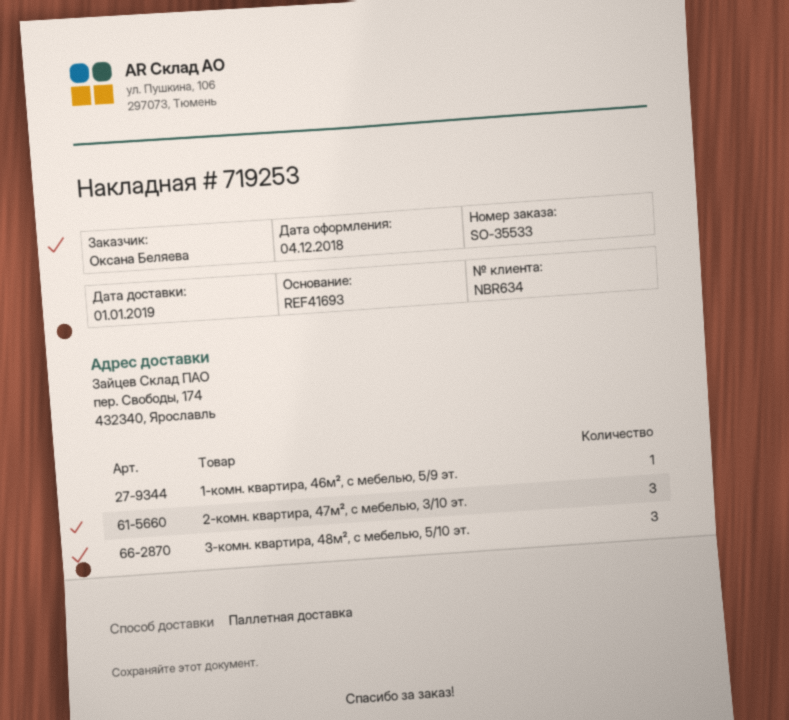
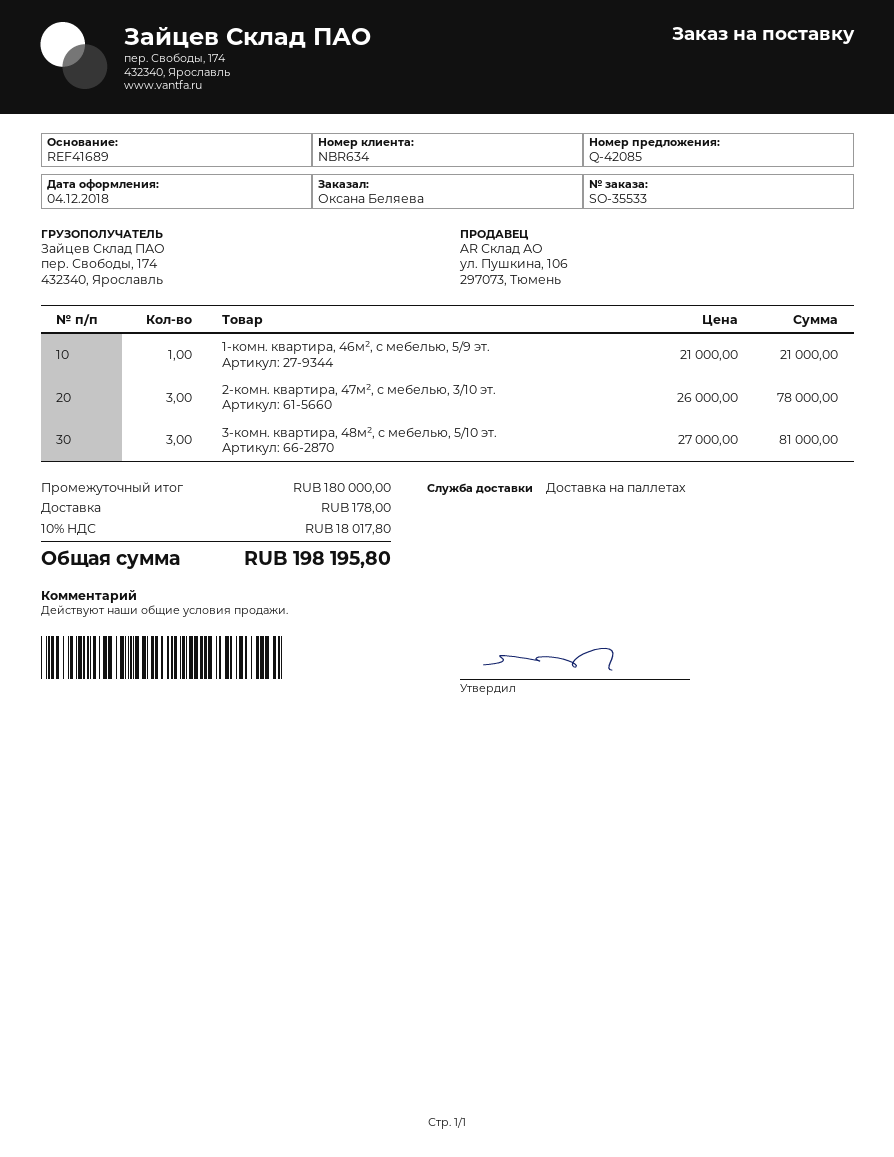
reference: REF41693 -> REF41689

